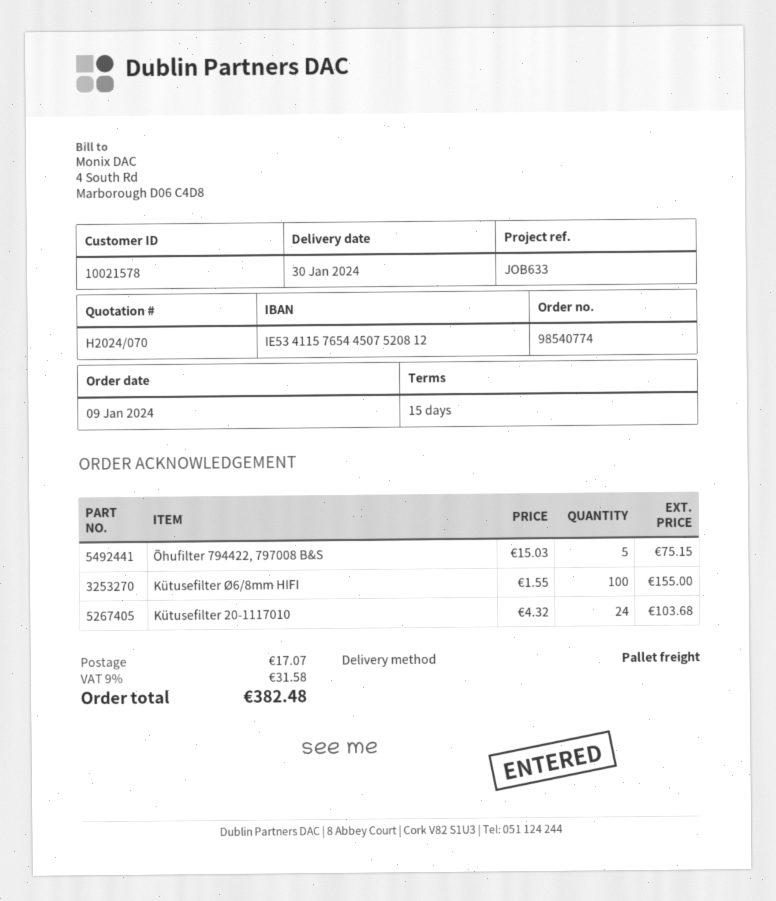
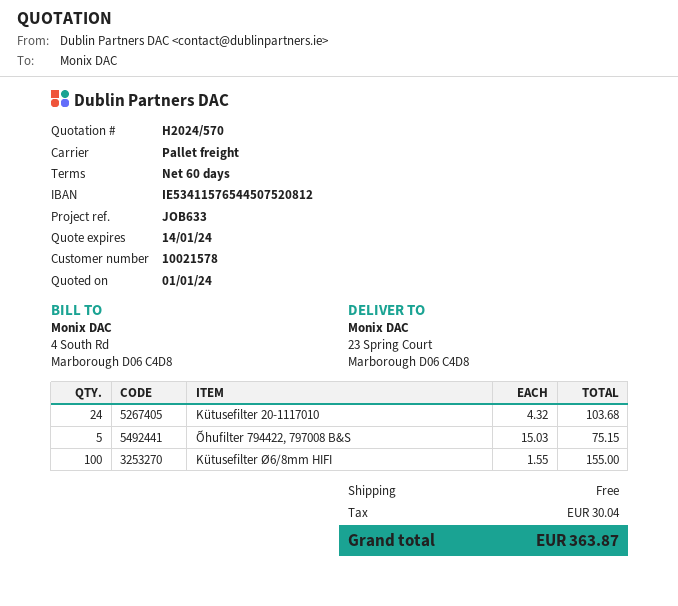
quote number: H2024/070 -> H2024/570
payment terms: 15 days -> 60 days
shipping: 17.07 -> 0.00
tax: 31.58 -> 30.04
total: 382.48 -> 363.87

